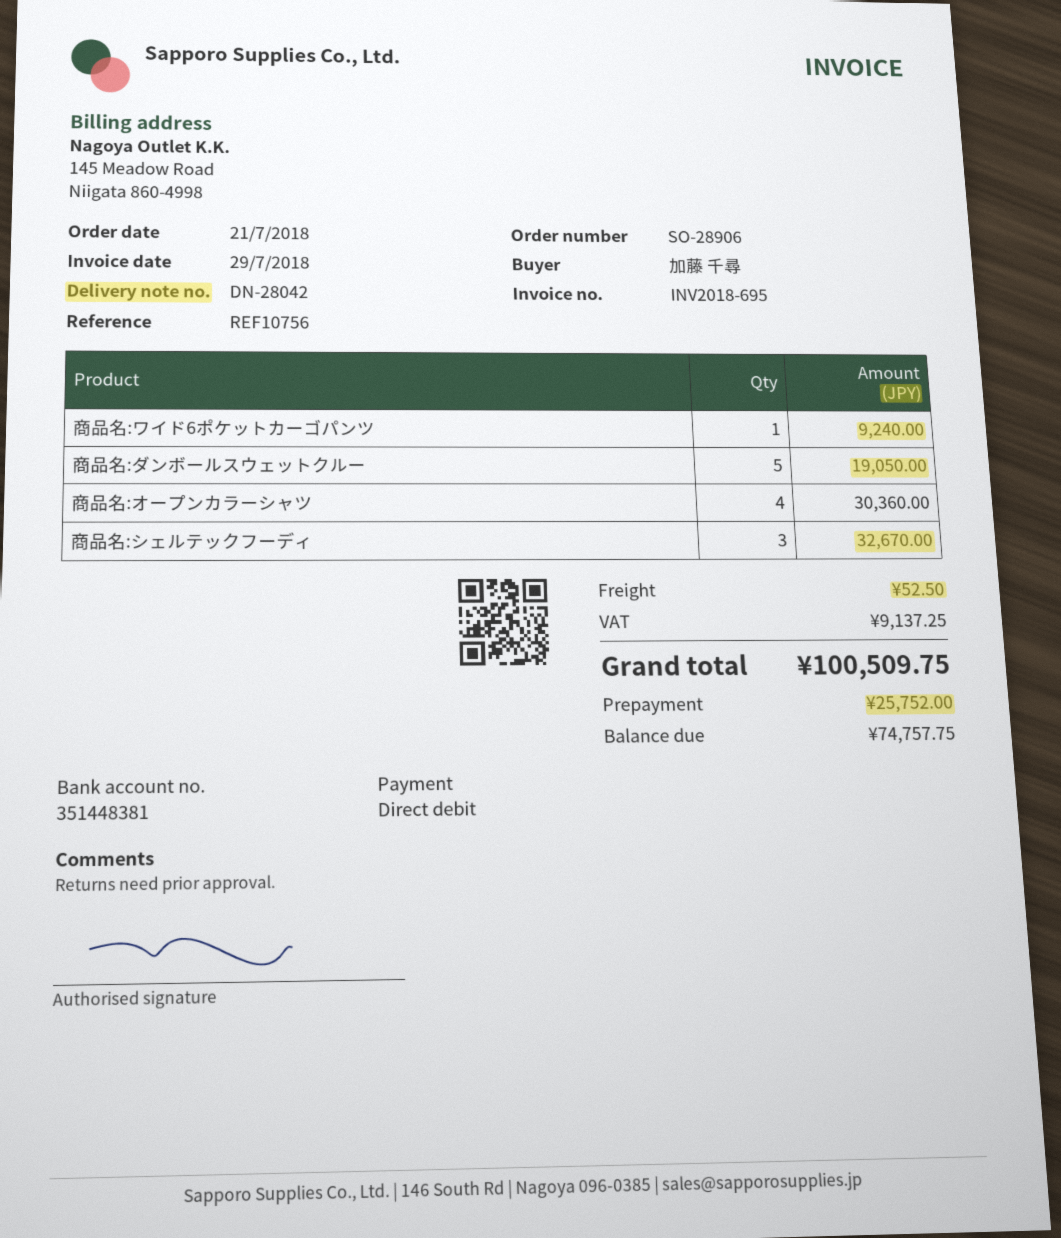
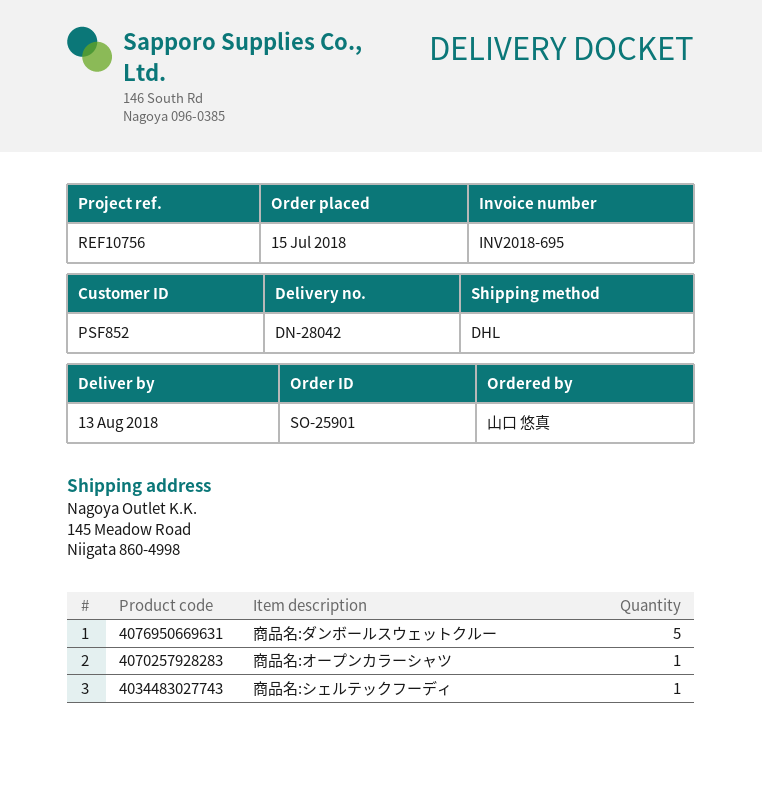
order number: SO-28906 -> SO-25901
order date: 2018-07-21 -> 2018-07-15
ordered by: 加藤 千尋 -> 山口 悠真
商品名:ワイド6ポケットカーゴパンツ: 1 -> none
商品名:オープンカラーシャツ: 4 -> 1
商品名:シェルテックフーディ: 3 -> 1

